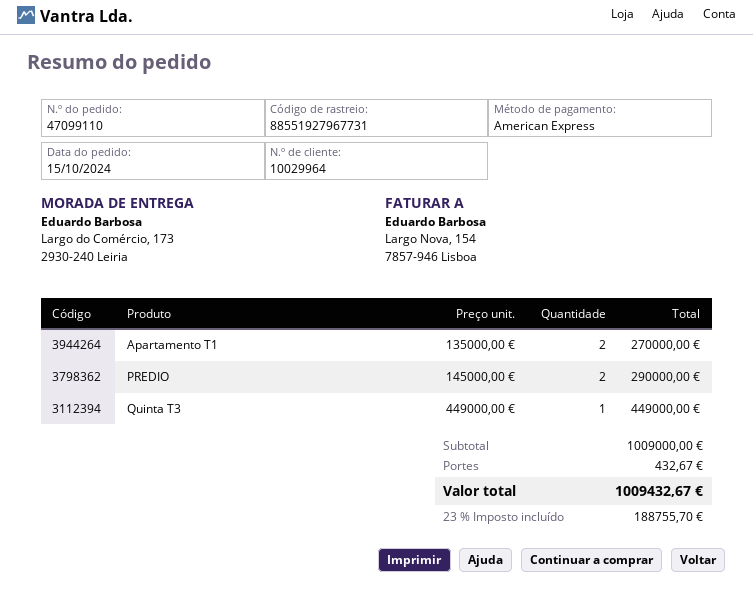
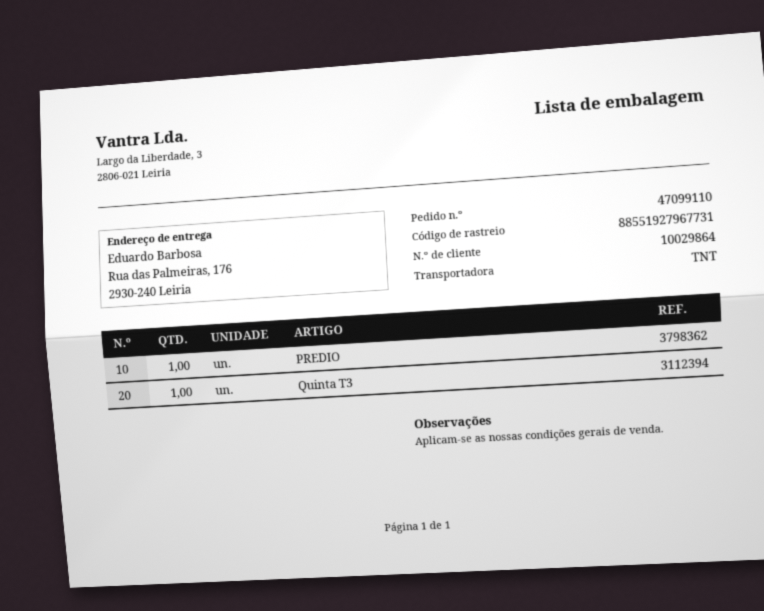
customer number: 10029964 -> 10029864
ship to: Largo do Comércio, 173, 2930-240 Leiria -> Rua das Palmeiras, 176, 2930-240 Leiria
Apartamento T1: 2 -> none
PREDIO: 2 -> 1

